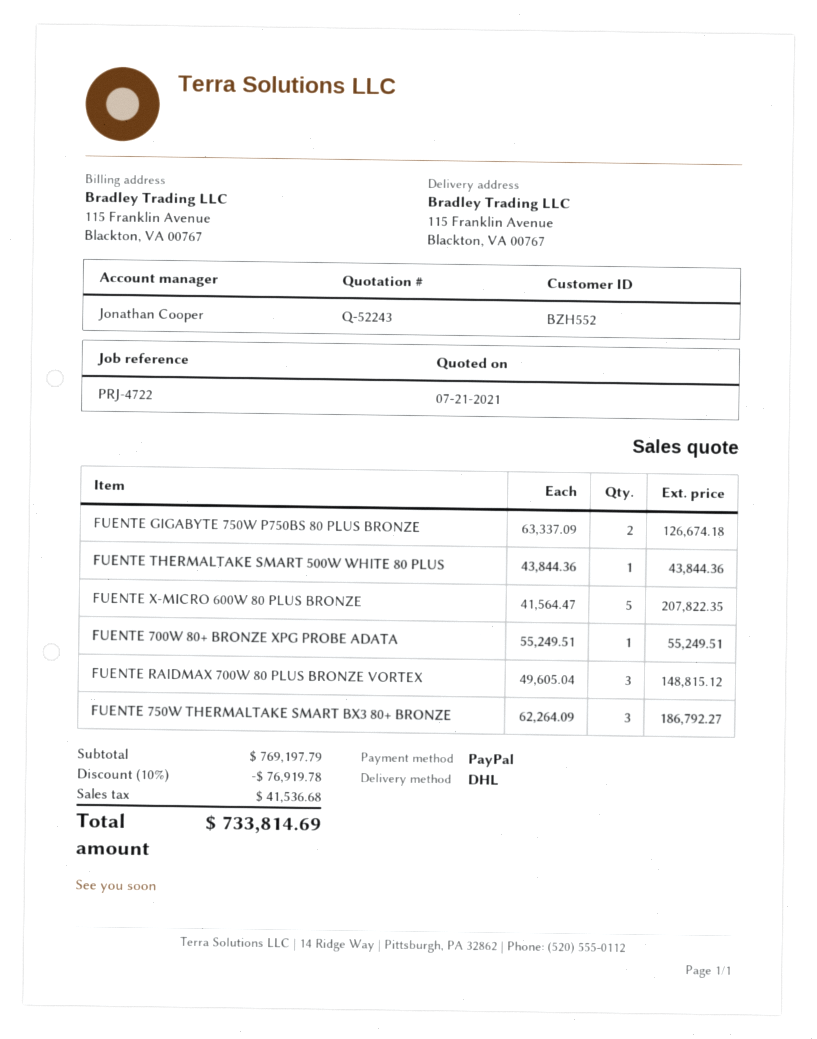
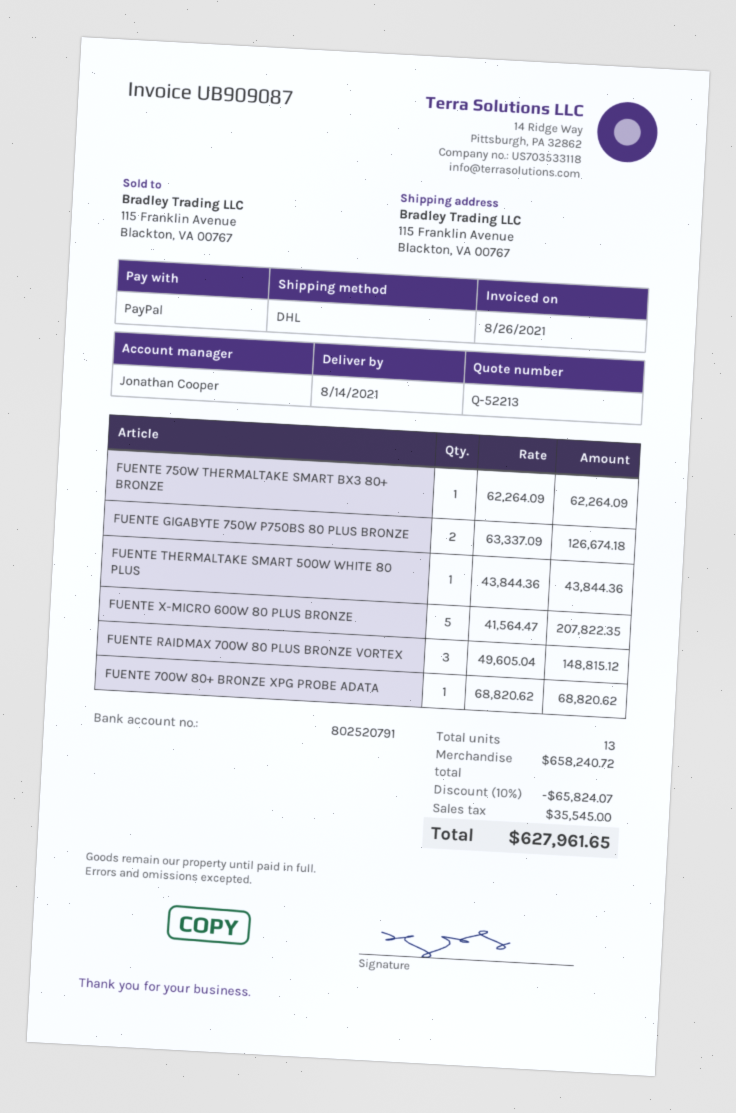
quote number: Q-52243 -> Q-52213
FUENTE 700W 80+ BRONZE XPG PROBE ADATA: 1 x 55249.51 = 55249.51 -> 1 x 68820.62 = 68820.62
FUENTE 750W THERMALTAKE SMART BX3 80+ BRONZE: 3 x 62264.09 = 186792.27 -> 1 x 62264.09 = 62264.09
subtotal: 769197.79 -> 658240.72
discount: 10% = 76919.78 -> 10% = 65824.07
tax: 41536.68 -> 35545.00
total: 733814.69 -> 627961.65

